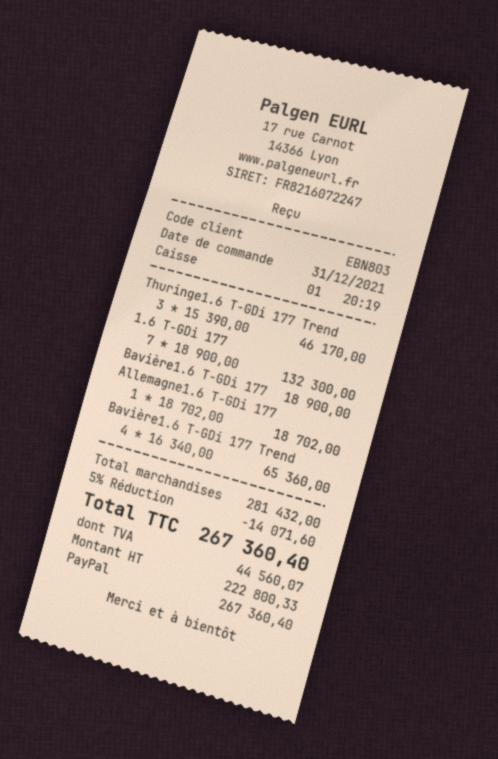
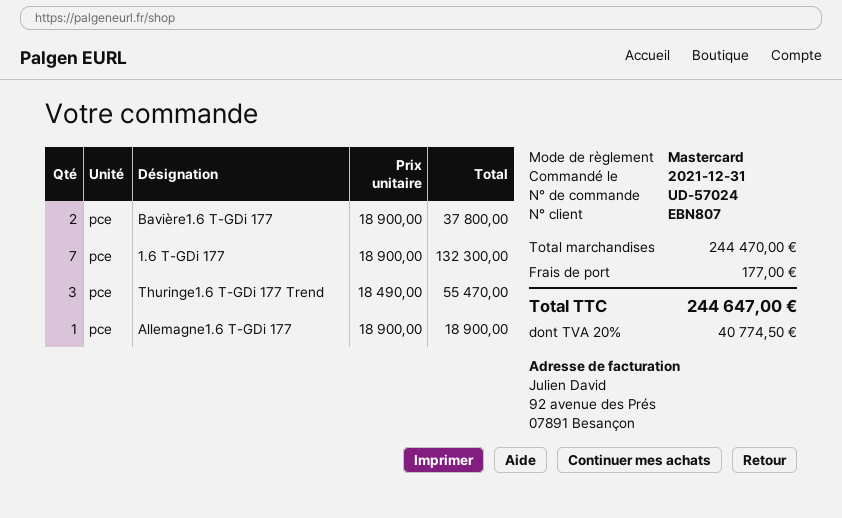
customer number: EBN803 -> EBN807
payment method: PayPal -> Mastercard
Thuringe1.6 T-GDi 177 Trend: 3 x 15390.00 = 46170.00 -> 3 x 18490.00 = 55470.00
Bavière1.6 T-GDi 177: 1 x 18900.00 = 18900.00 -> 2 x 18900.00 = 37800.00
Allemagne1.6 T-GDi 177: 1 x 18702.00 = 18702.00 -> 1 x 18900.00 = 18900.00
Bavière1.6 T-GDi 177 Trend: 4 x 16340.00 = 65360.00 -> none
subtotal: 281432.00 -> 244470.00
discount: 5% = 14071.60 -> none
shipping: none -> 177.00
tax: 44560.07 -> 40774.50
total: 267360.40 -> 244647.00

